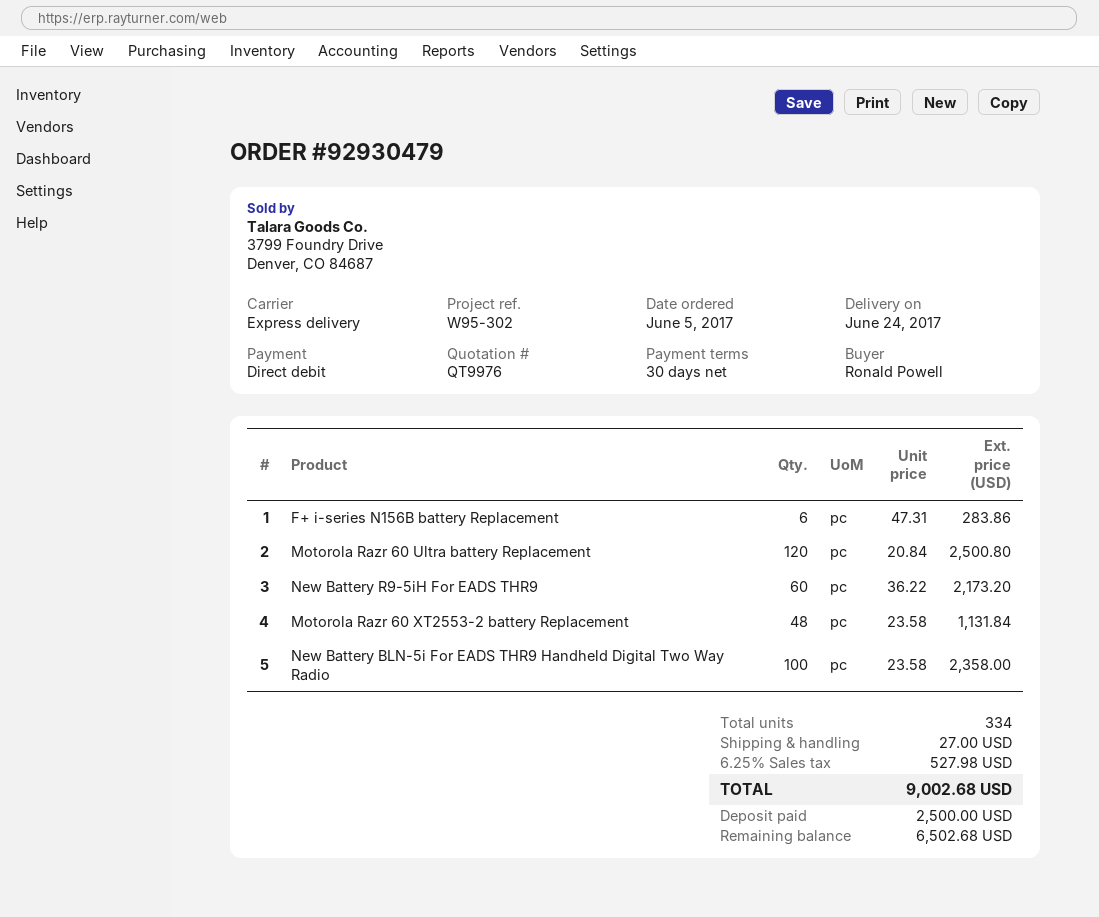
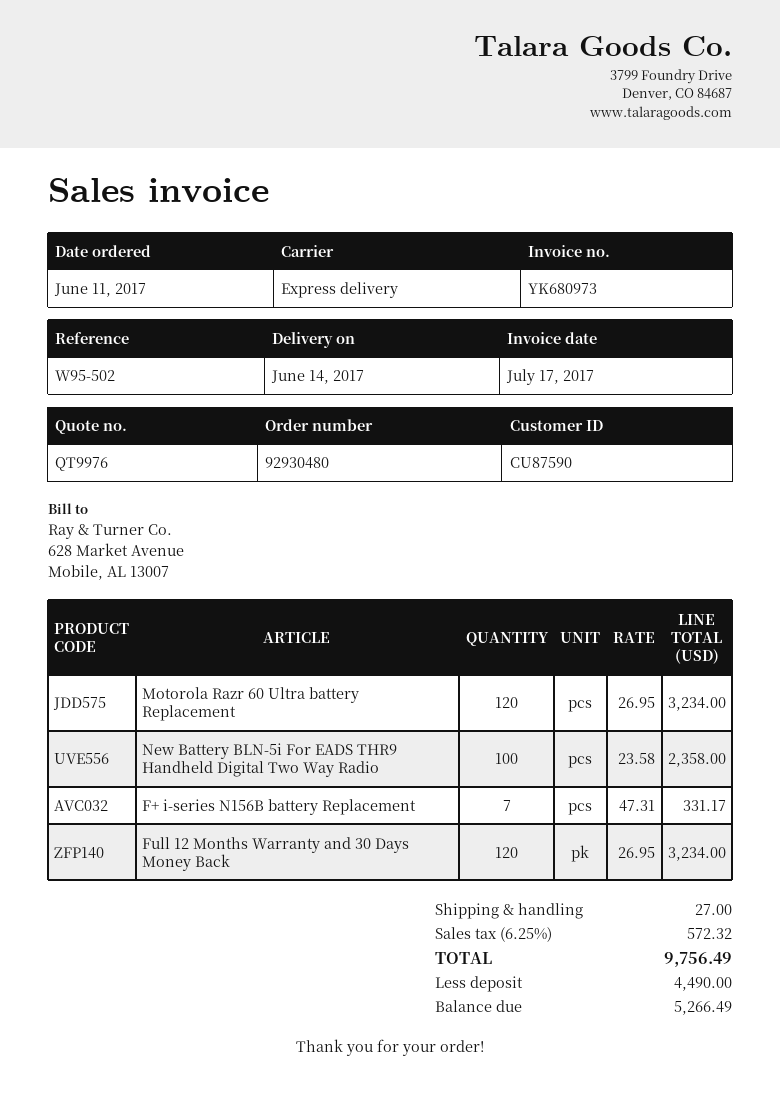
order number: 92930479 -> 92930480
order date: 2017-06-05 -> 2017-06-11
delivery date: 2017-06-24 -> 2017-06-14
reference: W95-302 -> W95-502
F+ i-series N156B battery Replacement: 6 x 47.31 = 283.86 -> 7 x 47.31 = 331.17
Motorola Razr 60 Ultra battery Replacement: 120 x 20.84 = 2500.80 -> 120 x 26.95 = 3234.00
New Battery R9-5iH For EADS THR9: 60 x 36.22 = 2173.20 -> none
Motorola Razr 60 XT2553-2 battery Replacement: 48 x 23.58 = 1131.84 -> none
Full 12 Months Warranty and 30 Days Money Back: none -> 120 x 26.95 = 3234.00
tax: 6.25% = 527.98 -> 6.25% = 572.32
total: 9002.68 -> 9756.49
deposit: 2500.00 -> 4490.00
balance: 6502.68 -> 5266.49

